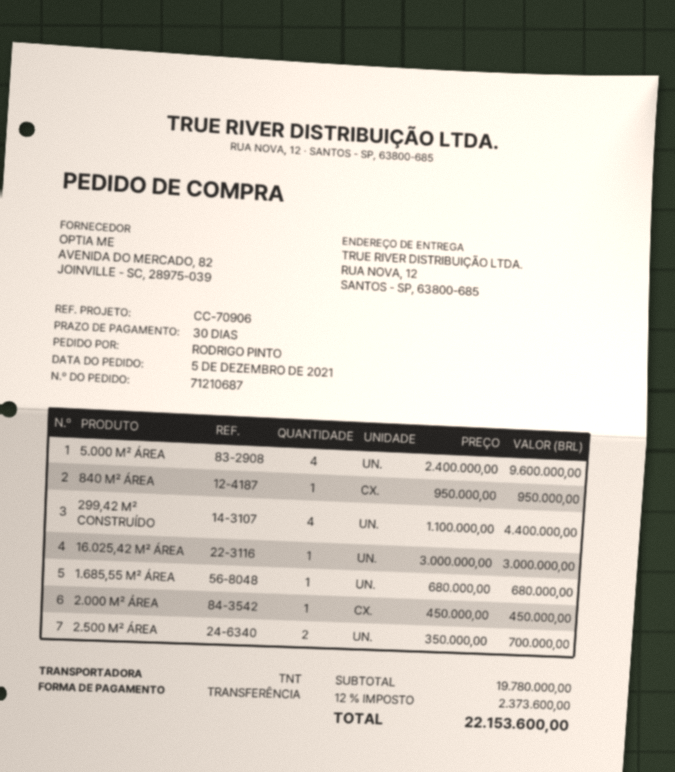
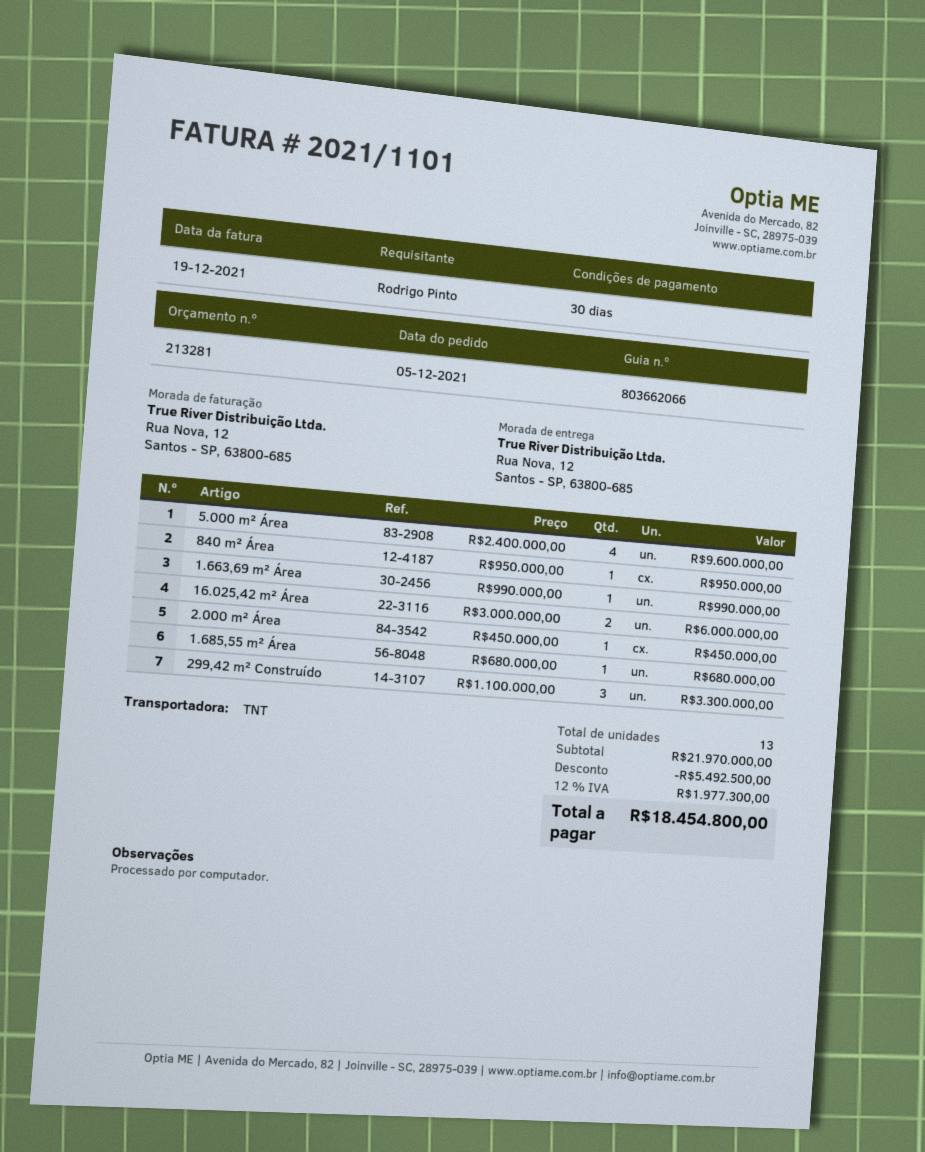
299,42 M² CONSTRUÍDO: 4 x 1100000.00 = 4400000.00 -> 3 x 1100000.00 = 3300000.00
16.025,42 M² ÁREA: 1 x 3000000.00 = 3000000.00 -> 2 x 3000000.00 = 6000000.00
2.500 M² ÁREA: 2 x 350000.00 = 700000.00 -> none
1.663,69 m² Área: none -> 1 x 990000.00 = 990000.00
subtotal: 19780000.00 -> 21970000.00
discount: none -> 5492500.00
tax: 12% = 2373600.00 -> 12% = 1977300.00
total: 22153600.00 -> 18454800.00

